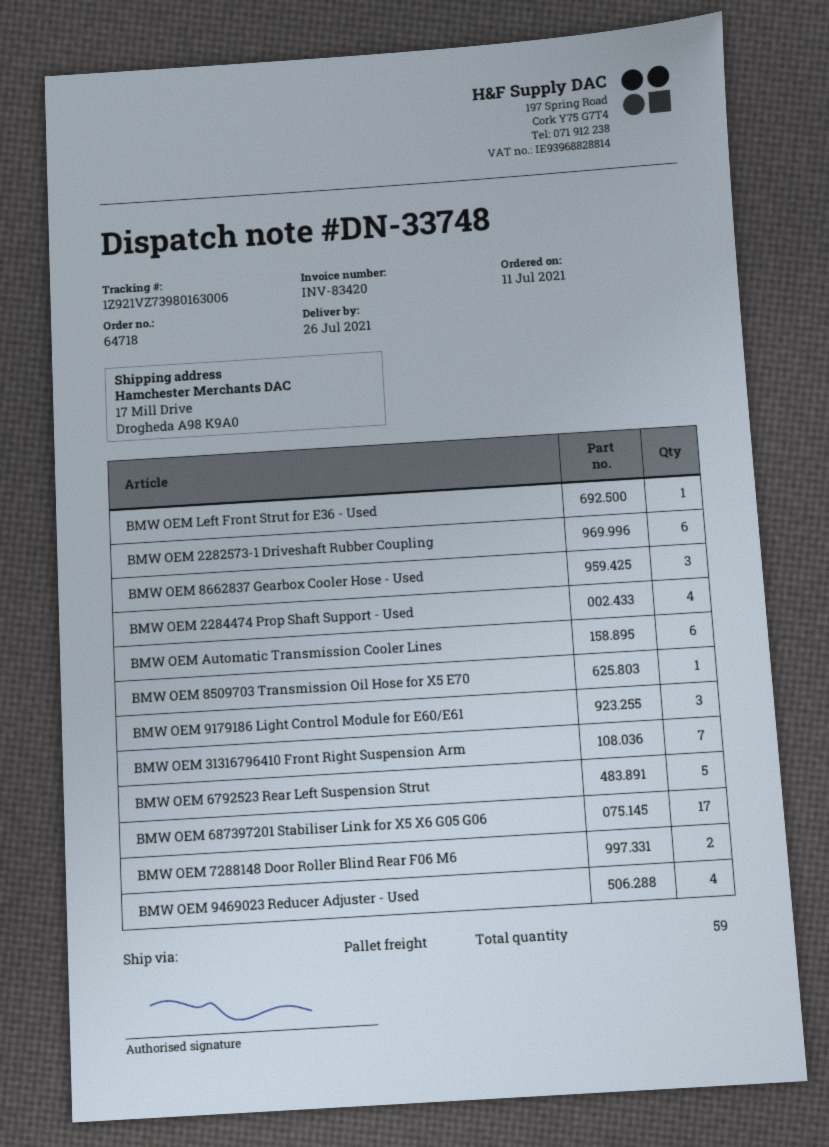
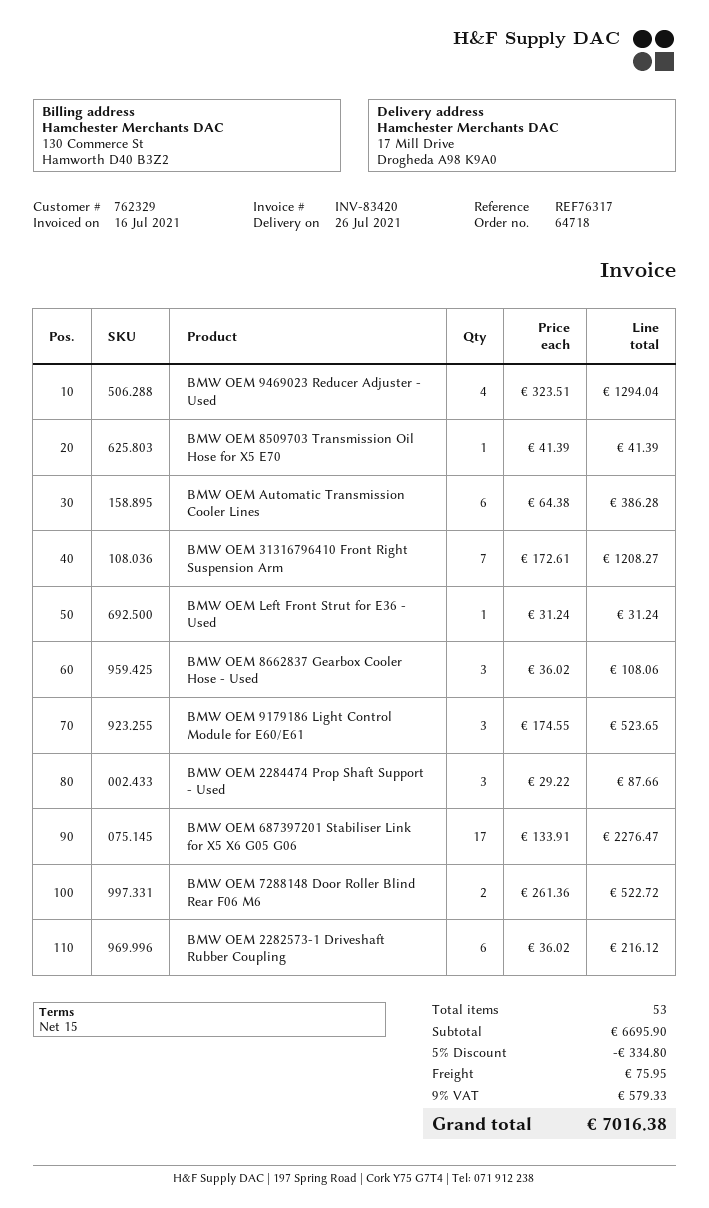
BMW OEM 2284474 Prop Shaft Support - Used: 4 -> 3
BMW OEM 6792523 Rear Left Suspension Strut: 5 -> none
total quantity: 59 -> 53

